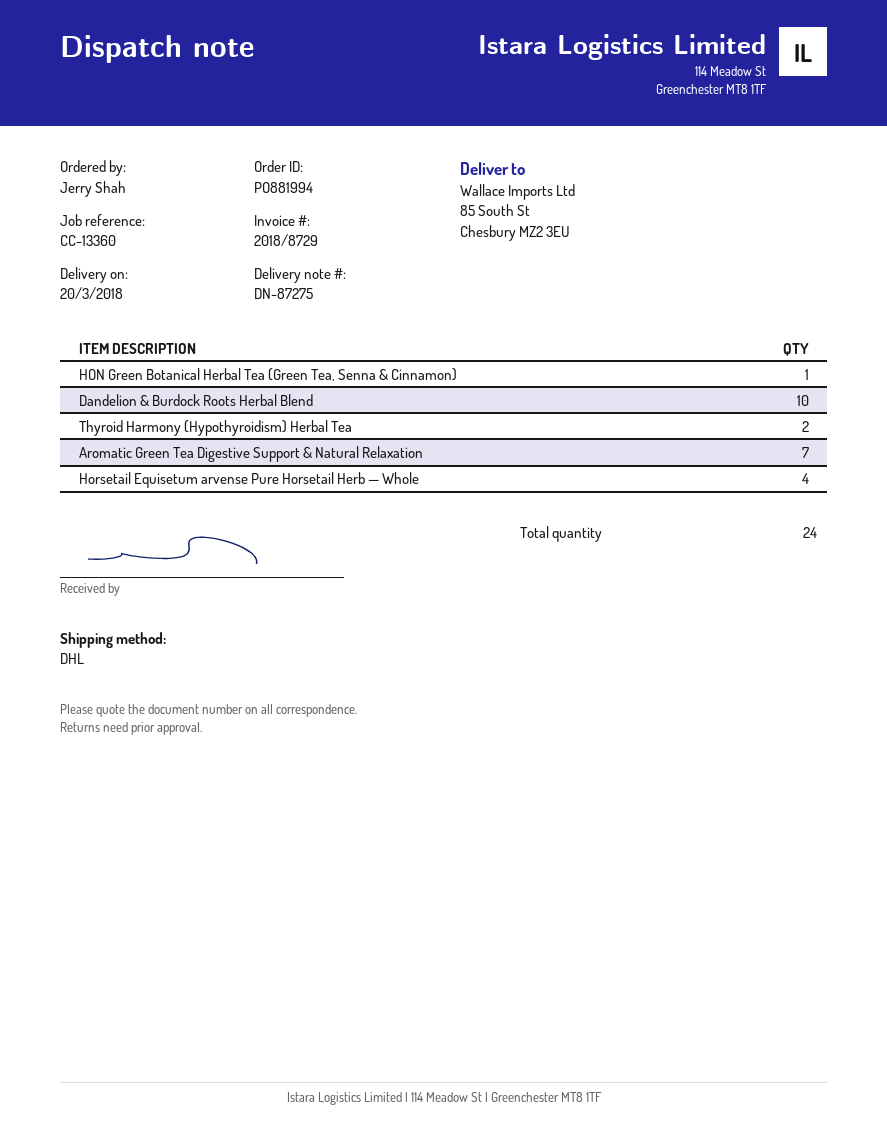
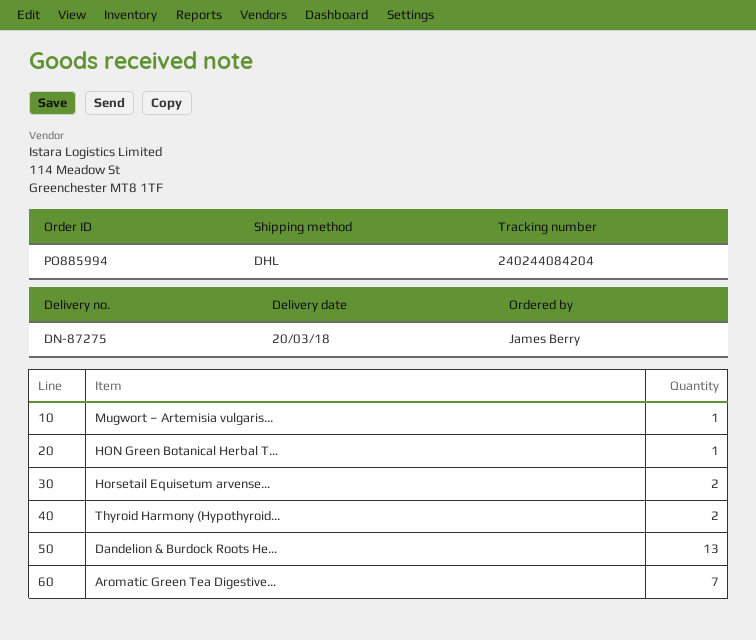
order number: PO881994 -> PO885994
ordered by: Jerry Shah -> James Berry
Dandelion & Burdock Roots Herbal Blend: 10 -> 13
Horsetail Equisetum arvense Pure Horsetail Herb — Whole: 4 -> 2
Mugwort – Artemisia vulgaris...: none -> 1

